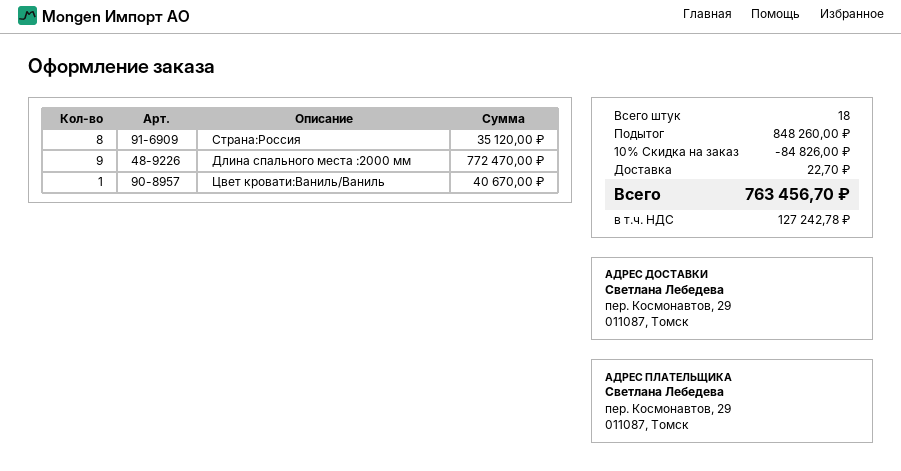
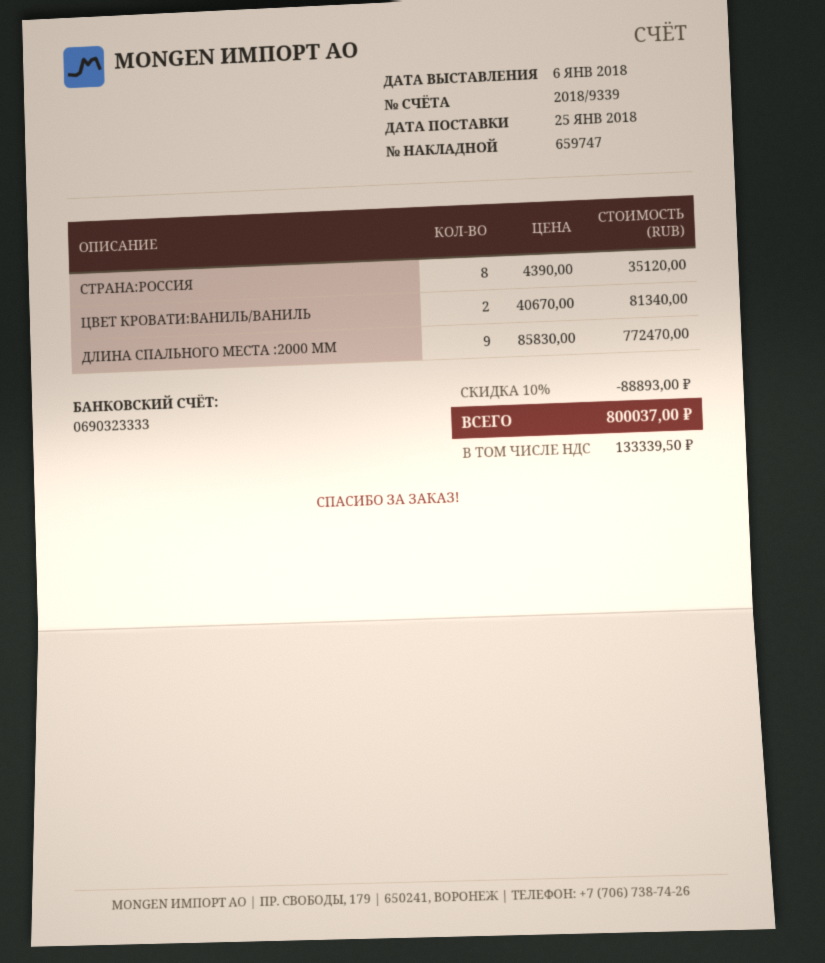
Цвет кровати:Ваниль/Ваниль: 1 for 40670.00 -> 2 for 81340.00
discount: 10% = 84826.00 -> 10% = 88893.00
shipping: 22.70 -> none
tax: 127242.78 -> 133339.50
total: 763456.70 -> 800037.00

